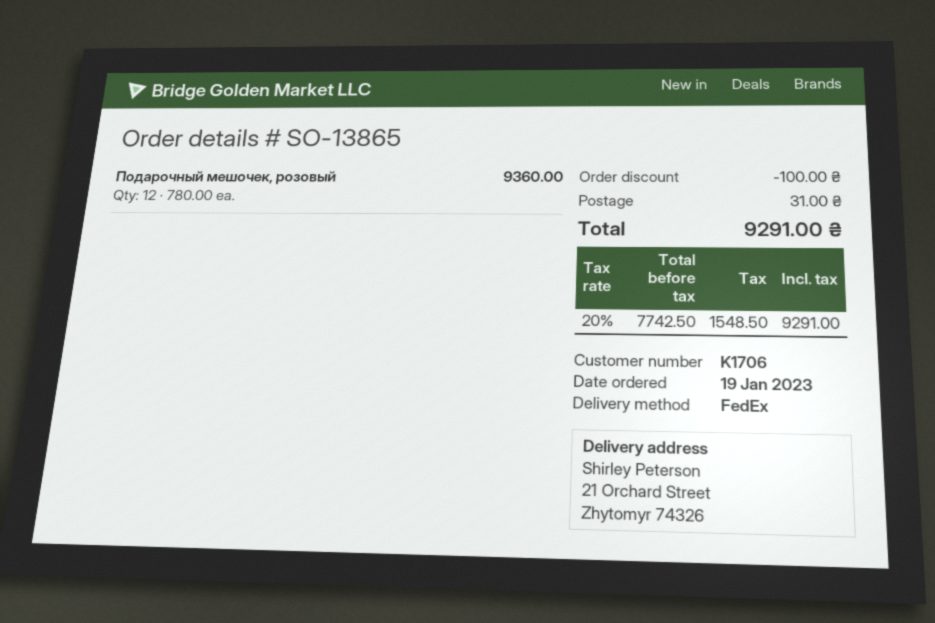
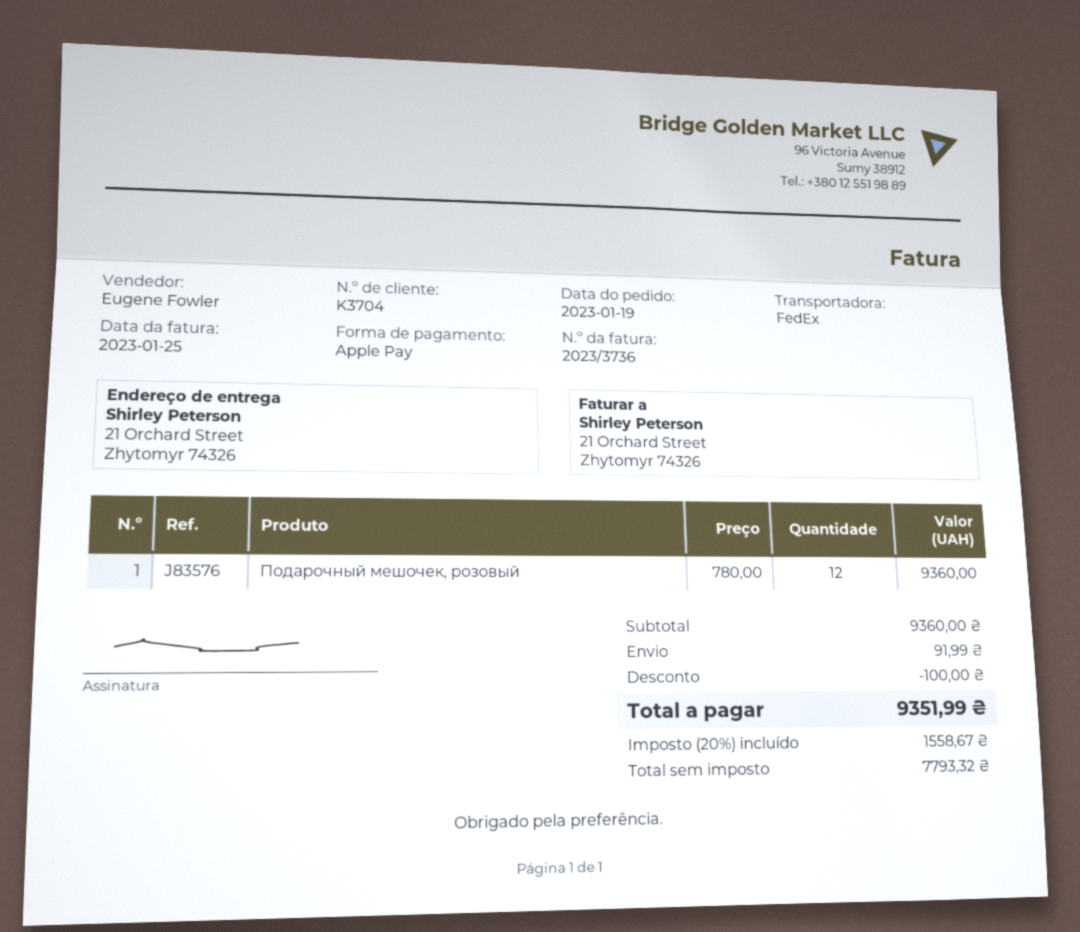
customer number: K1706 -> K3704
shipping: 31.00 -> 91.99
net: 7742.50 -> 7793.32
tax: 20% = 1548.50 -> 20% = 1558.67
total: 9291.00 -> 9351.99

